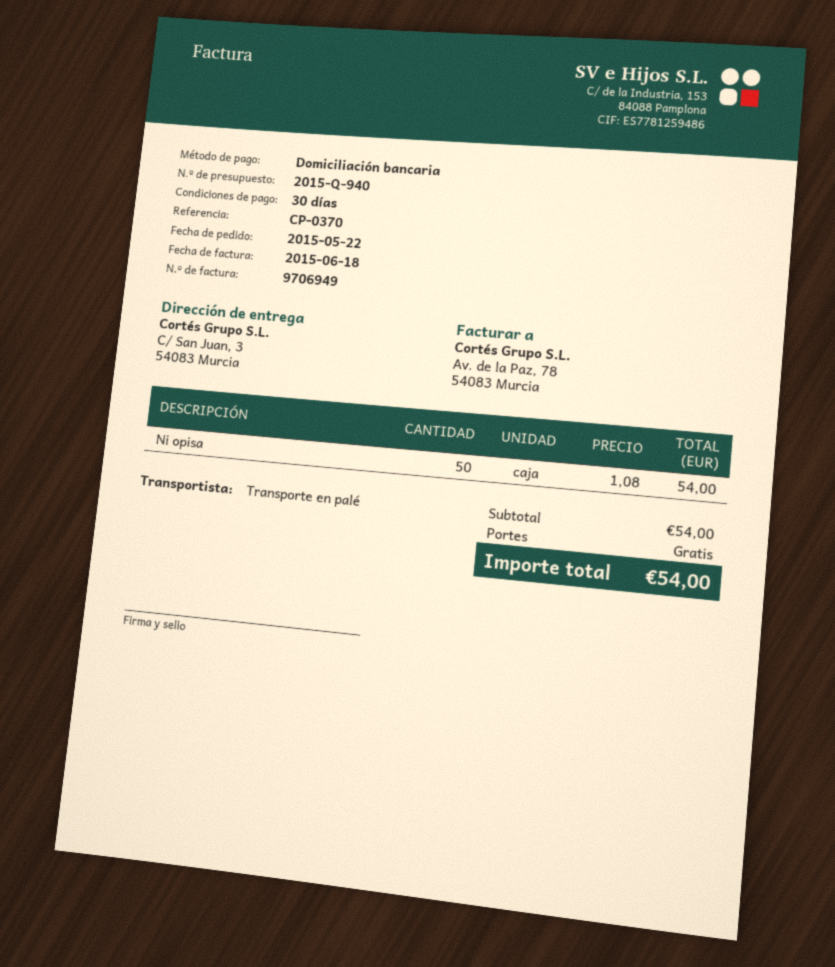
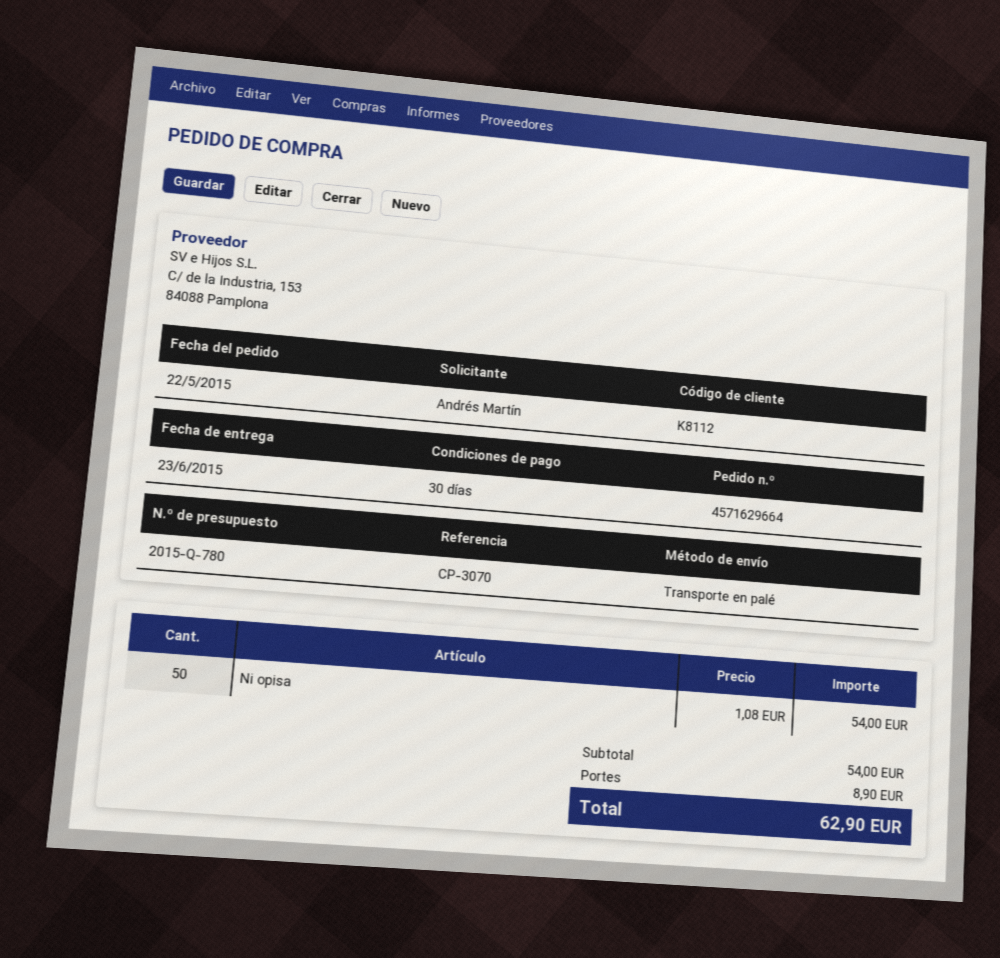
quote number: 2015-Q-940 -> 2015-Q-780
reference: CP-0370 -> CP-3070
shipping: 0.00 -> 8.90
total: 54.00 -> 62.90

